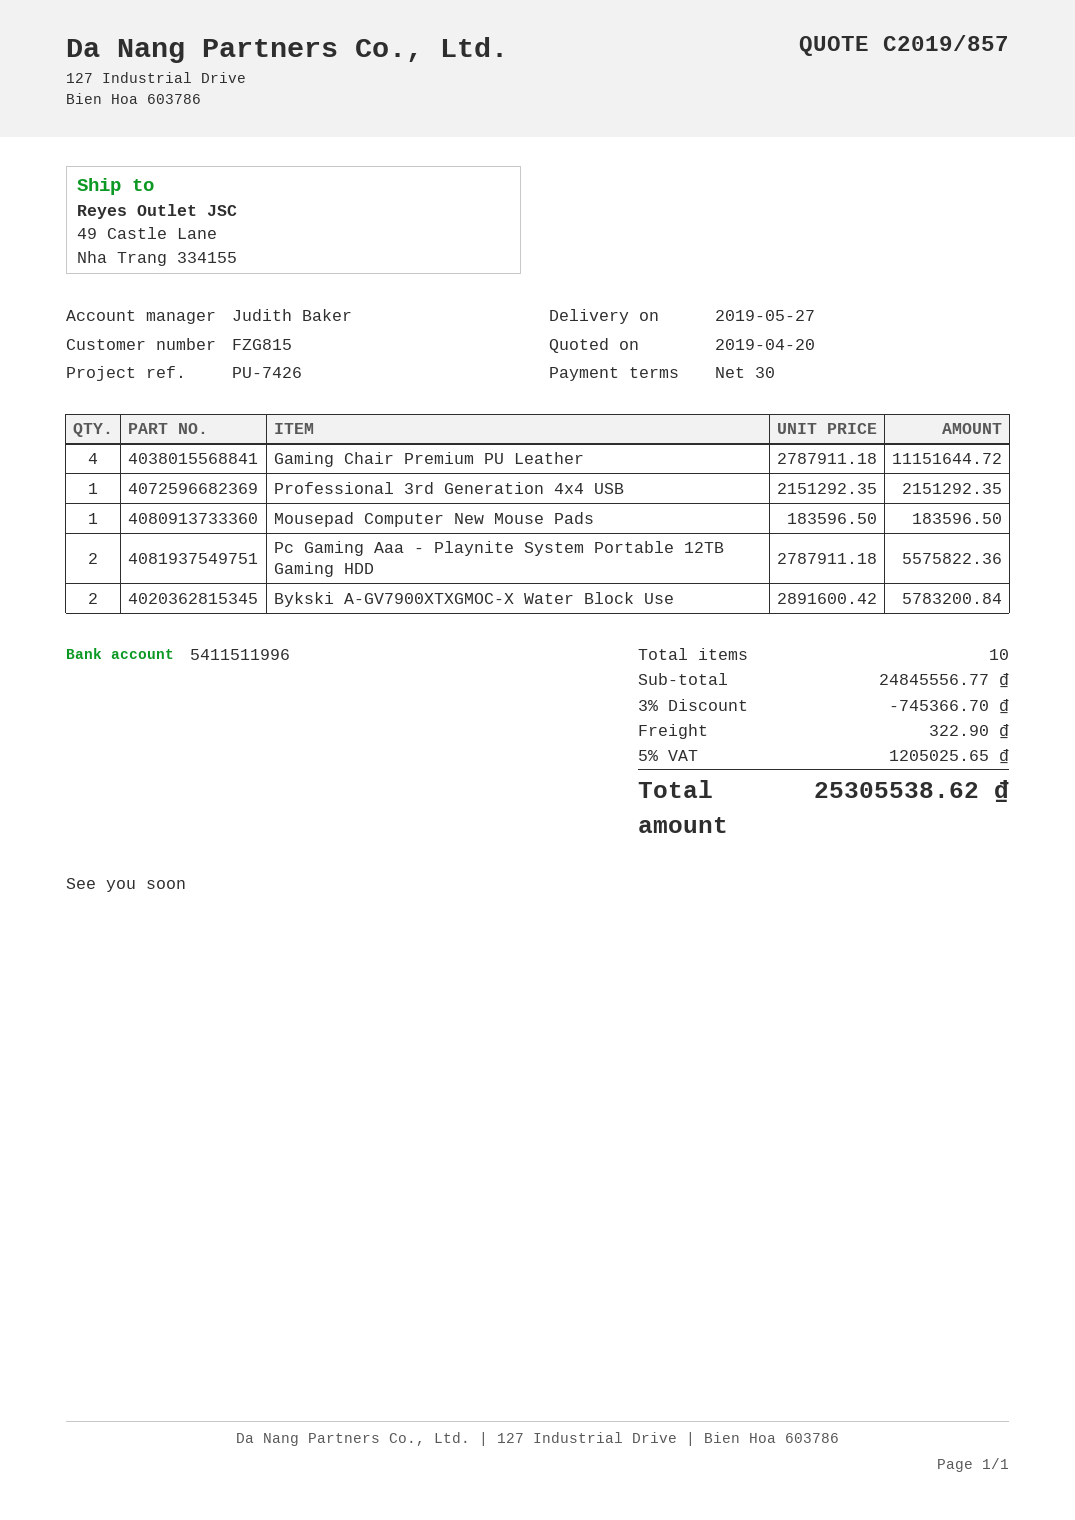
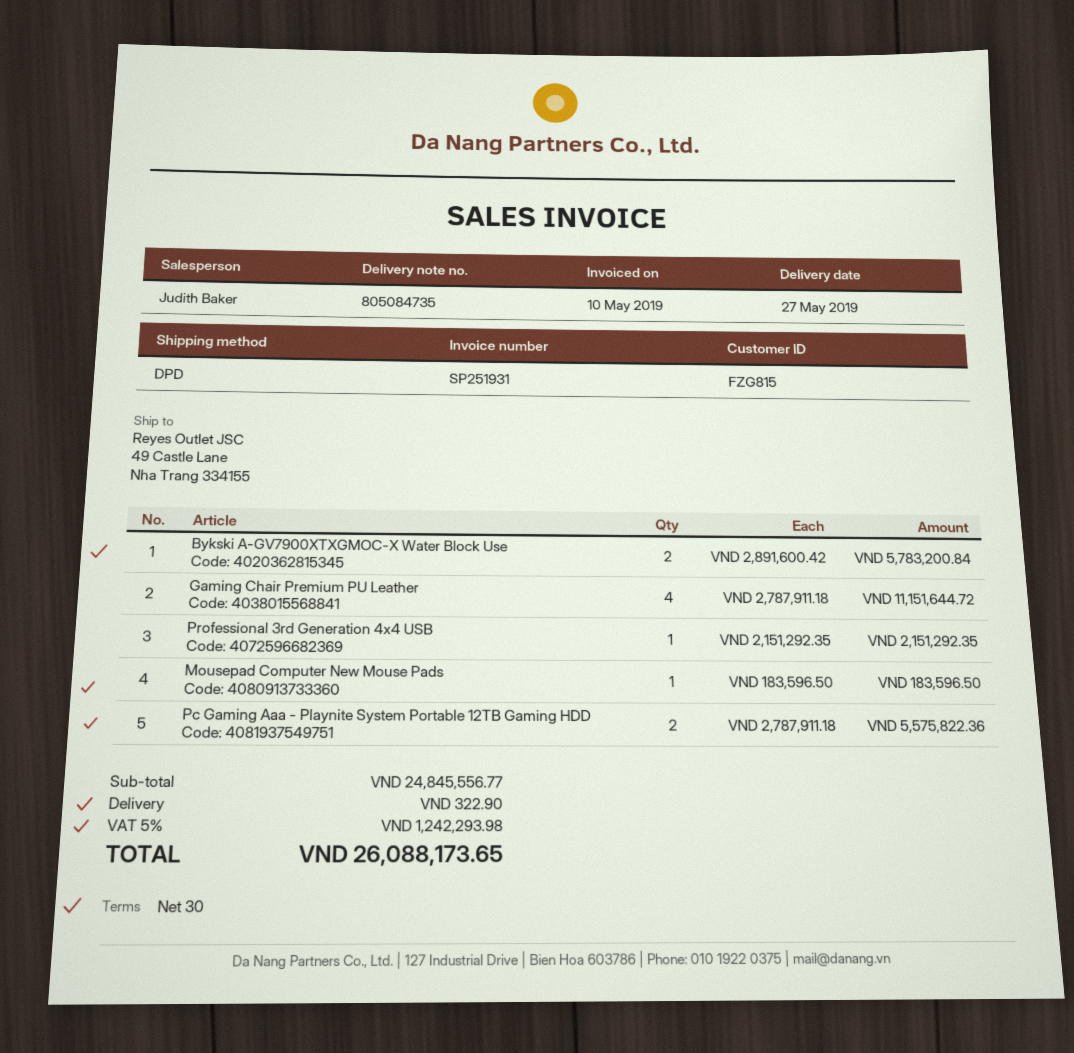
discount: 3% = 745366.70 -> none
tax: 5% = 1205025.65 -> 5% = 1242293.98
total: 25305538.62 -> 26088173.65

